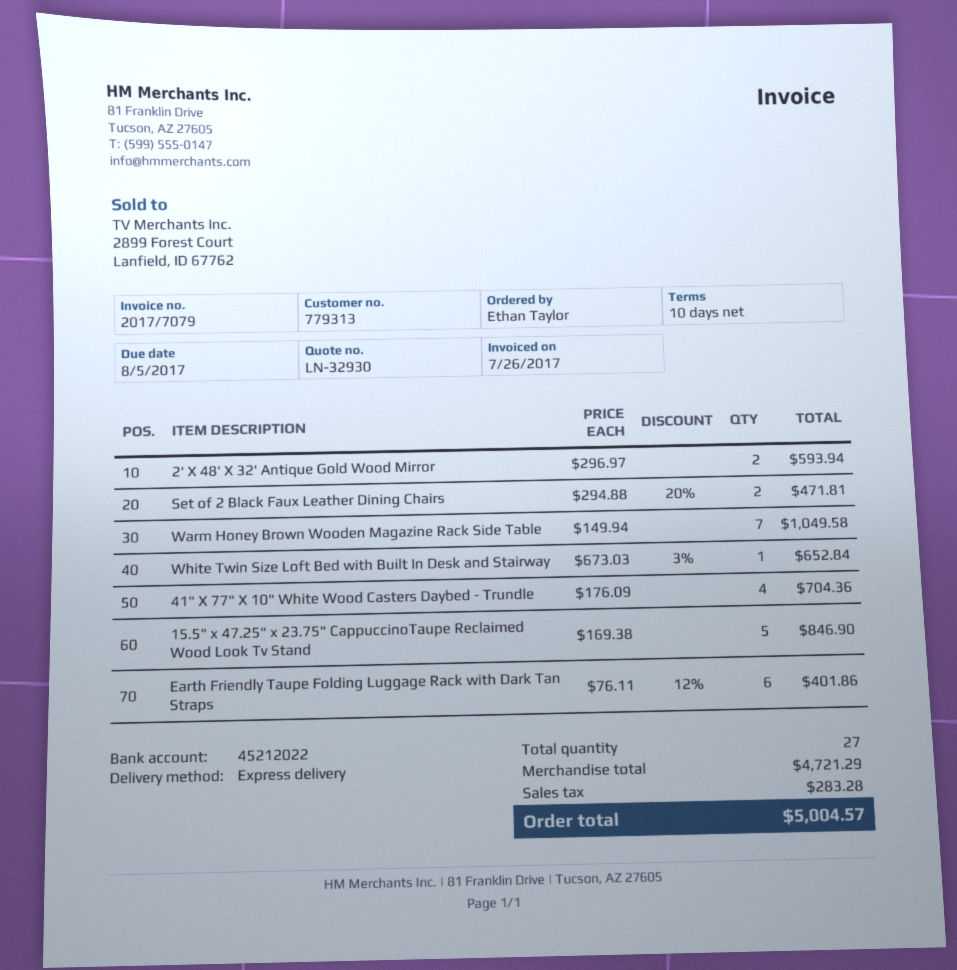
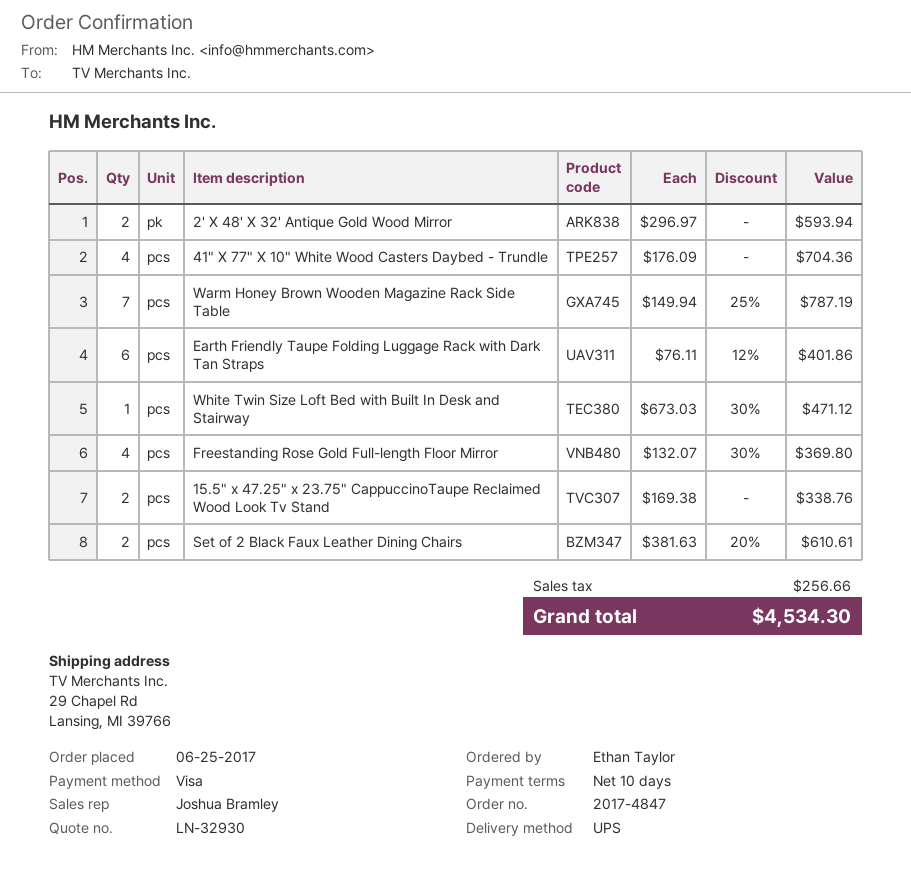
shipping method: express -> UPS
Set of 2 Black Faux Leather Dining Chairs: 2 x 294.88 - 20% = 471.81 -> 2 x 381.63 - 20% = 610.61
Warm Honey Brown Wooden Magazine Rack Side Table: 7 x 149.94 = 1049.58 -> 7 x 149.94 - 25% = 787.19
White Twin Size Loft Bed with Built In Desk and Stairway: 1 x 673.03 - 3% = 652.84 -> 1 x 673.03 - 30% = 471.12
15.5" x 47.25" x 23.75" CappuccinoTaupe Reclaimed Wood Look Tv Stand: 5 x 169.38 = 846.90 -> 2 x 169.38 = 338.76
Freestanding Rose Gold Full-length Floor Mirror: none -> 4 x 132.07 - 30% = 369.80
tax: 283.28 -> 256.66
total: 5004.57 -> 4534.30

